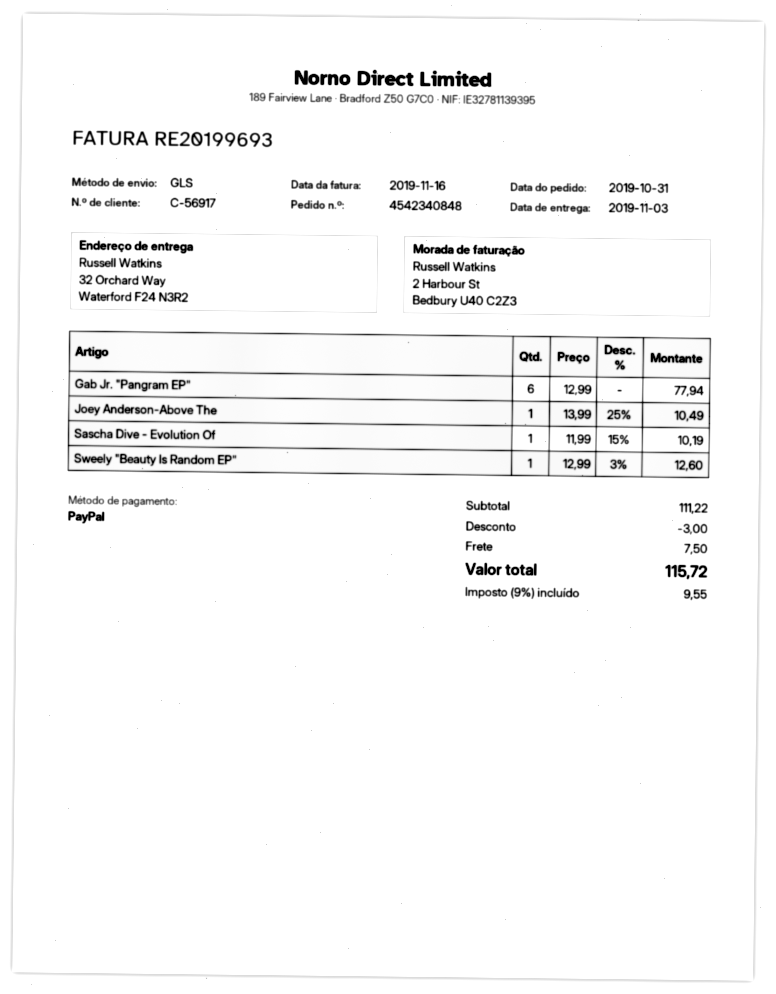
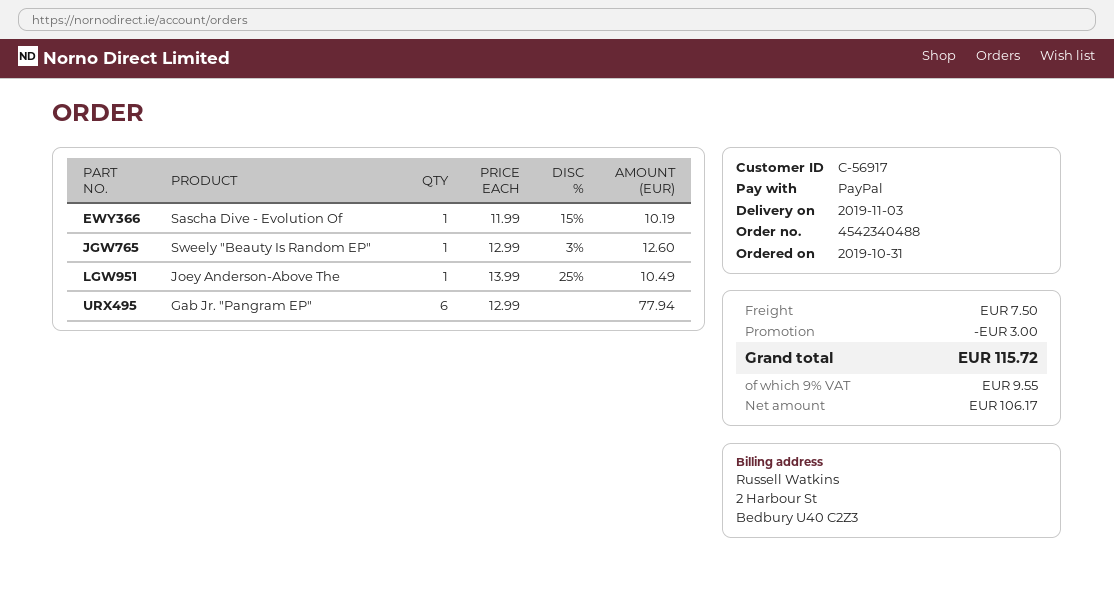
order number: 4542340848 -> 4542340488

